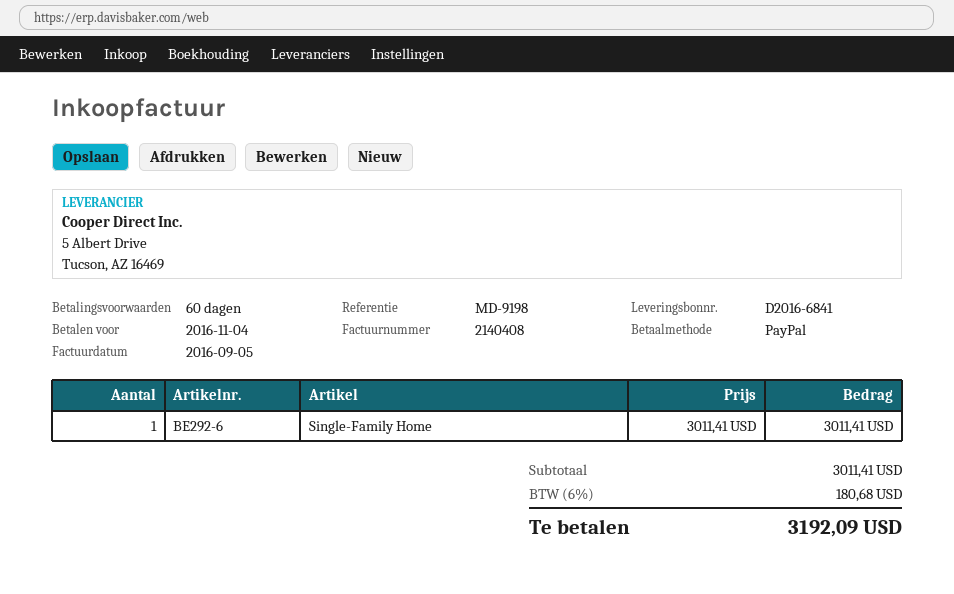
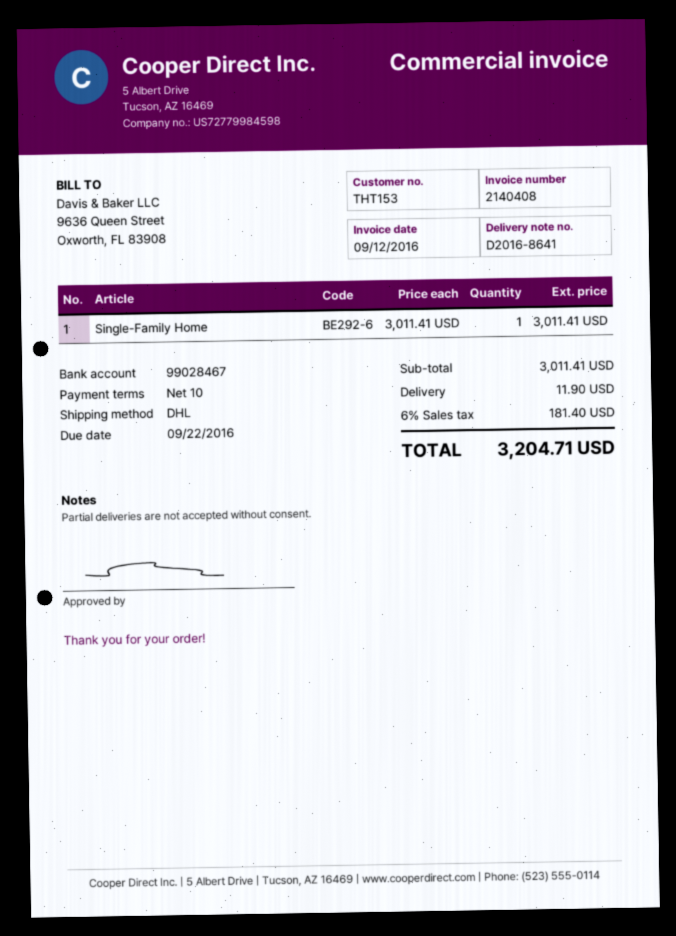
delivery note number: D2016-6841 -> D2016-8641
invoice date: 2016-09-05 -> 2016-09-12
payment terms: 60 days -> 10 days
due date: 2016-11-04 -> 2016-09-22
shipping: none -> 11.90
tax: 6% = 180.68 -> 6% = 181.40
total: 3192.09 -> 3204.71

